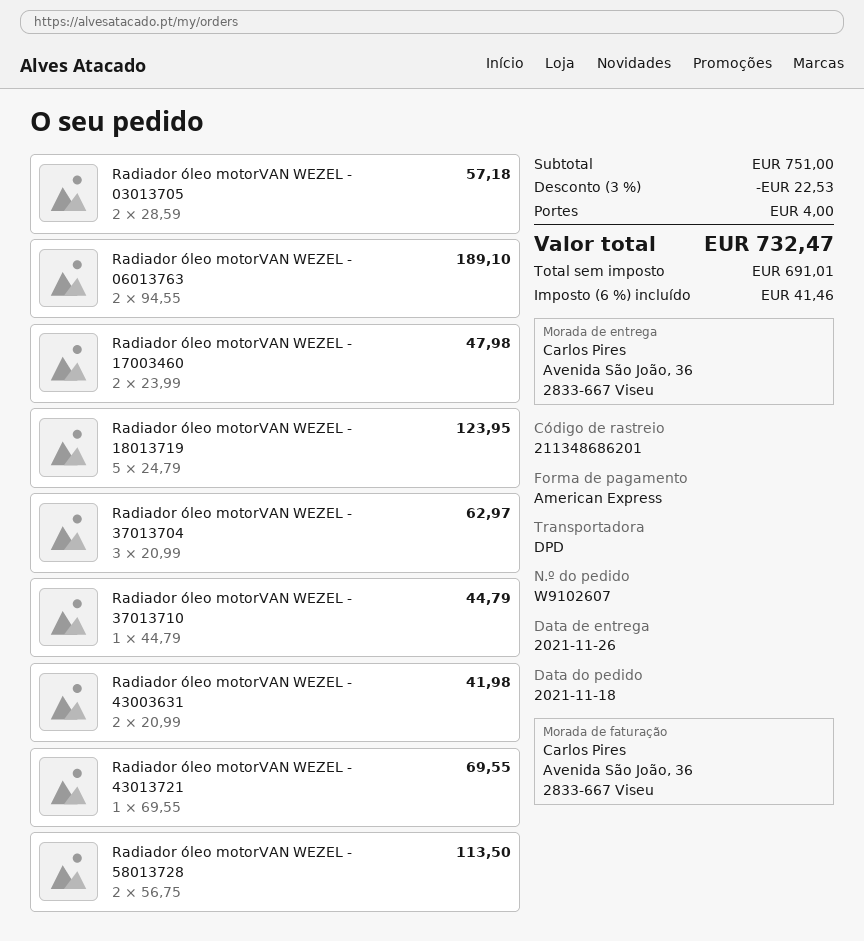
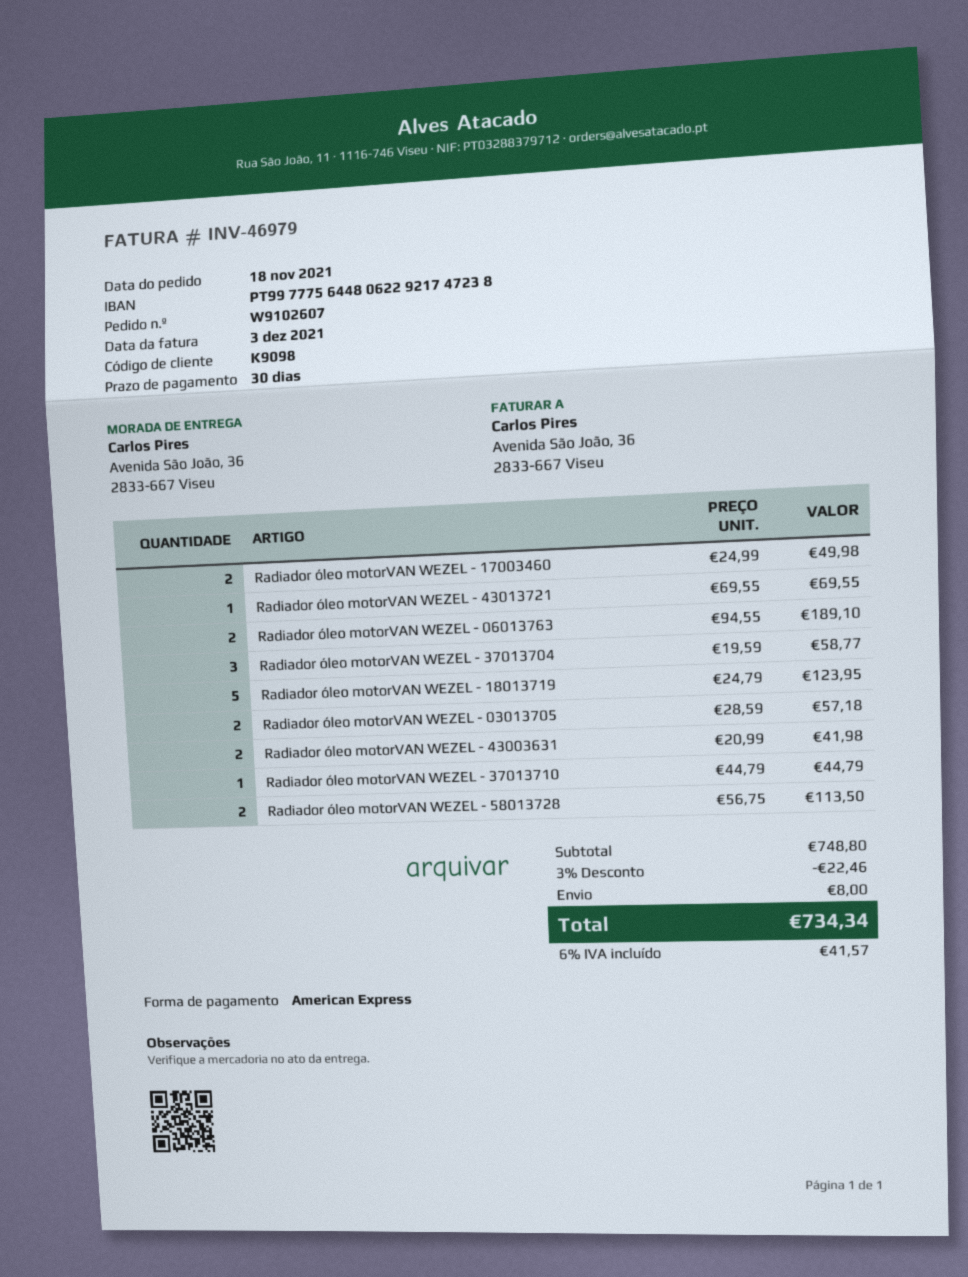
Radiador óleo motorVAN WEZEL - 17003460: 2 x 23.99 = 47.98 -> 2 x 24.99 = 49.98
Radiador óleo motorVAN WEZEL - 37013704: 3 x 20.99 = 62.97 -> 3 x 19.59 = 58.77
subtotal: 751.00 -> 748.80
discount: 3% = 22.53 -> 3% = 22.46
shipping: 4.00 -> 8.00
tax: 6% = 41.46 -> 6% = 41.57
total: 732.47 -> 734.34

